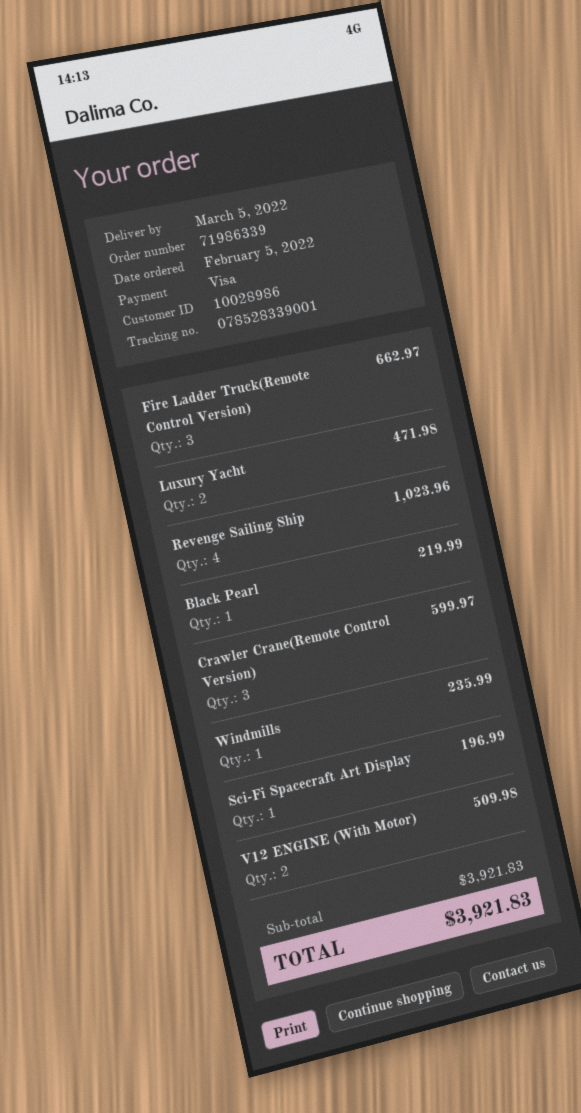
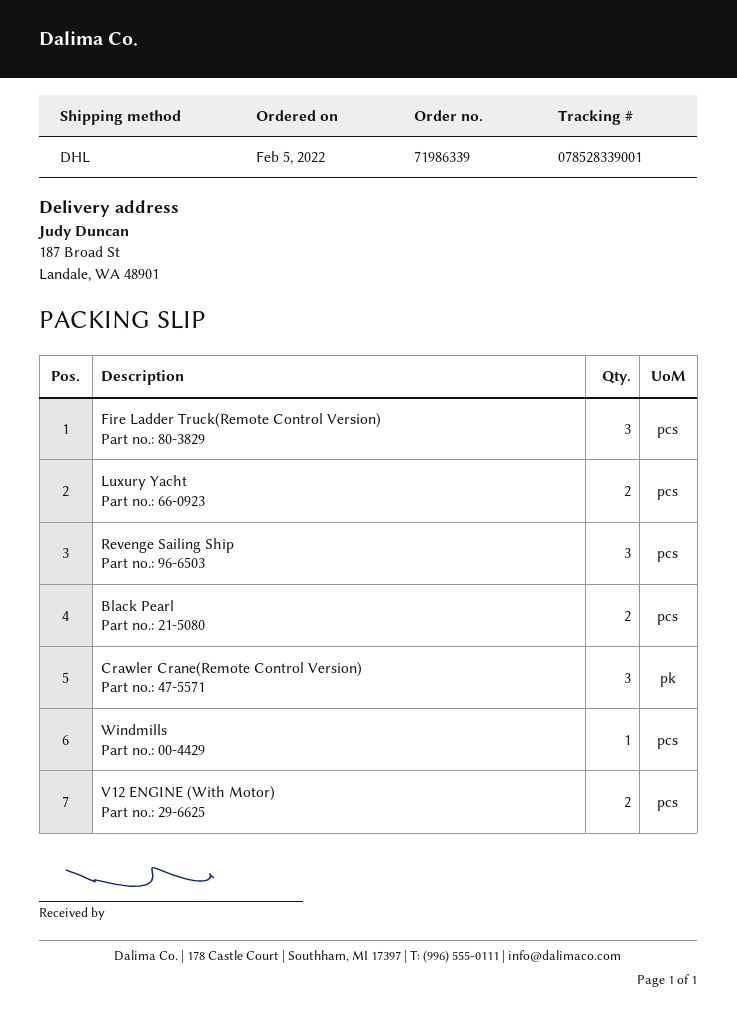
Revenge Sailing Ship: 4 -> 3
Black Pearl: 1 -> 2
Sci-Fi Spacecraft Art Display: 1 -> none

